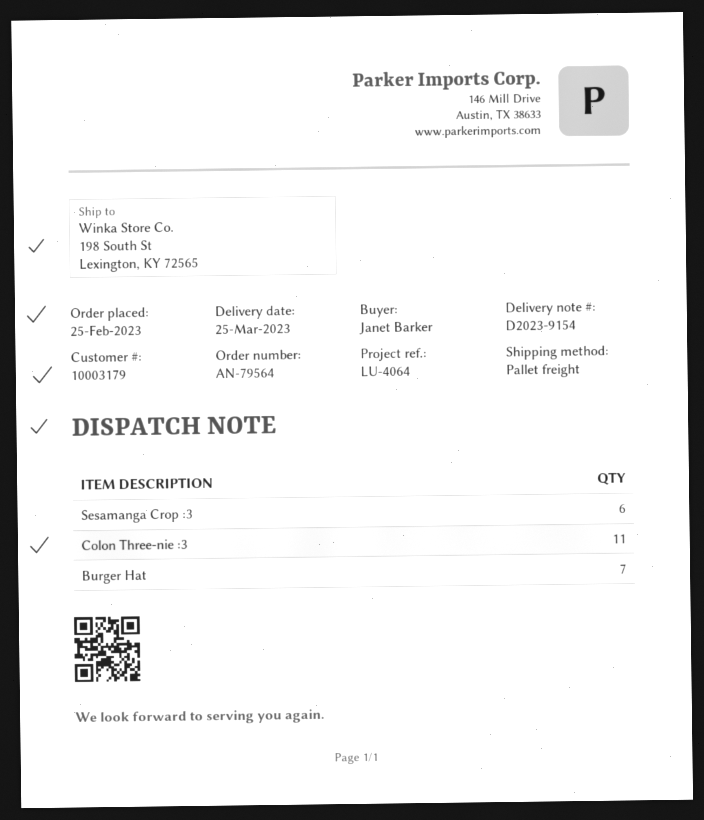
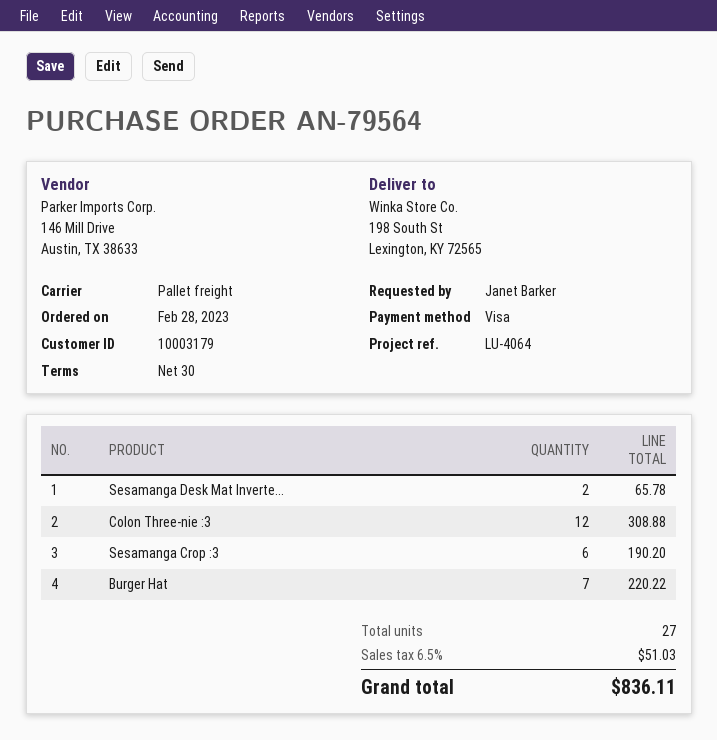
order date: 2023-02-25 -> 2023-02-28
Colon Three-nie :3: 11 -> 12
Sesamanga Desk Mat Inverte...: none -> 2

